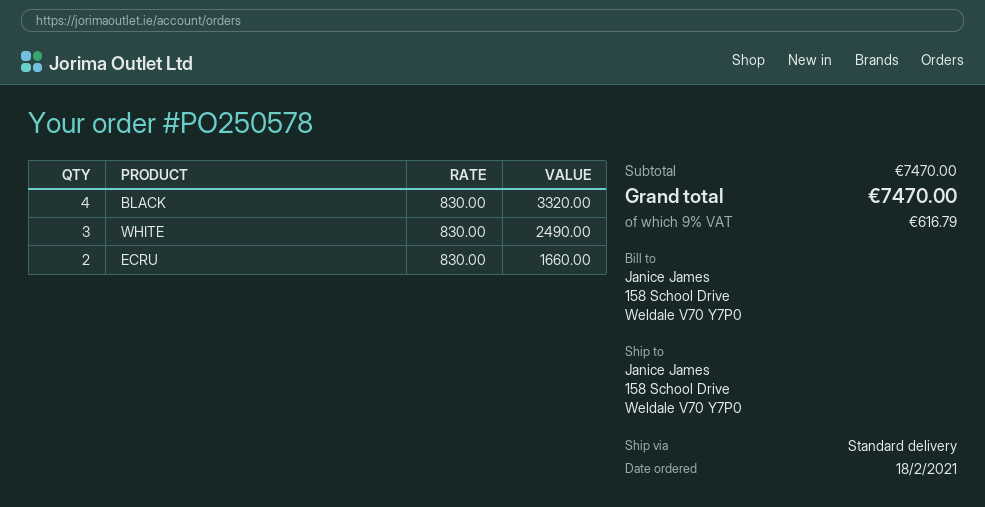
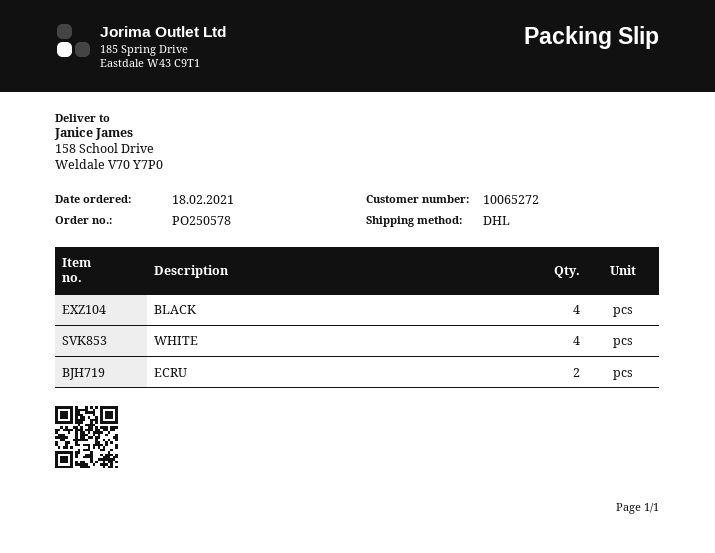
shipping method: standard -> DHL
WHITE: 3 -> 4

